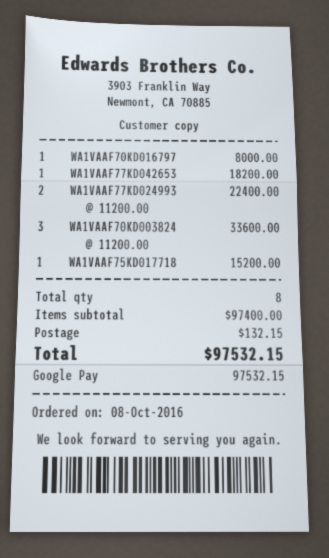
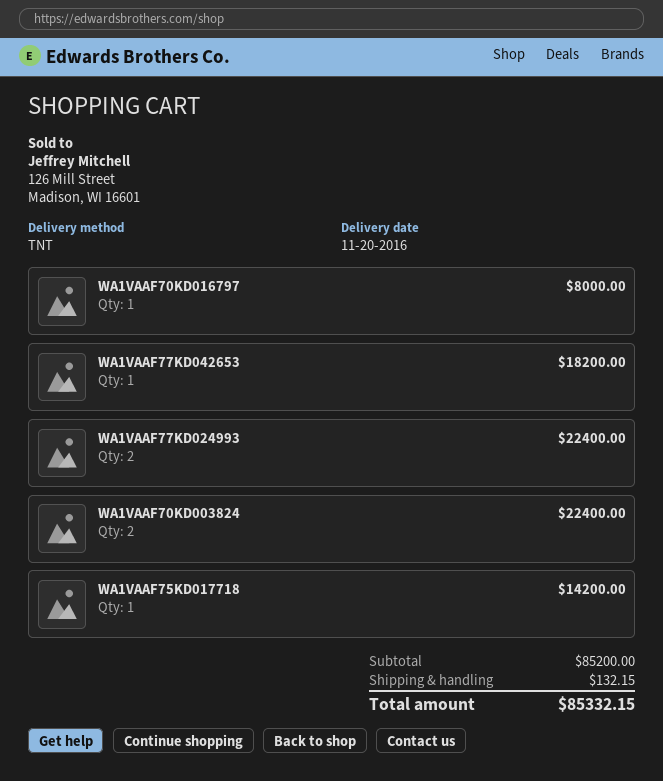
WA1VAAF70KD003824: 3 for 33600.00 -> 2 for 22400.00
WA1VAAF75KD017718: 1 for 15200.00 -> 1 for 14200.00
subtotal: 97400.00 -> 85200.00
total: 97532.15 -> 85332.15

